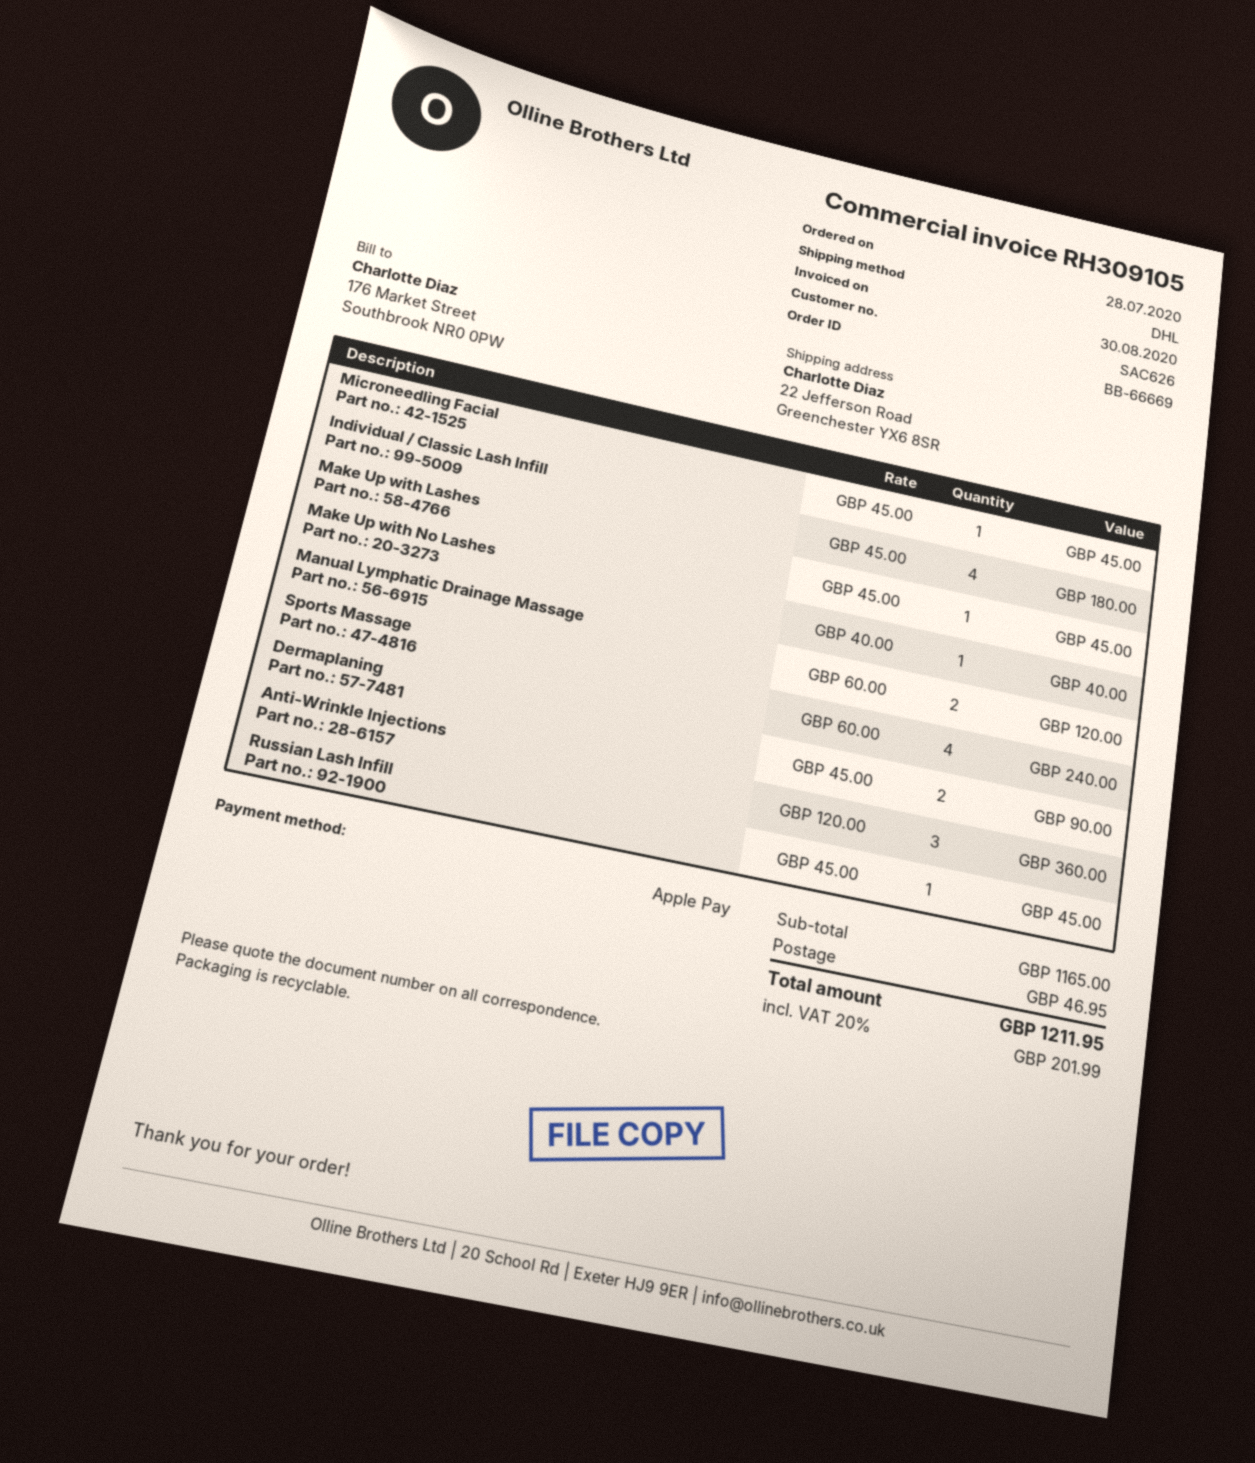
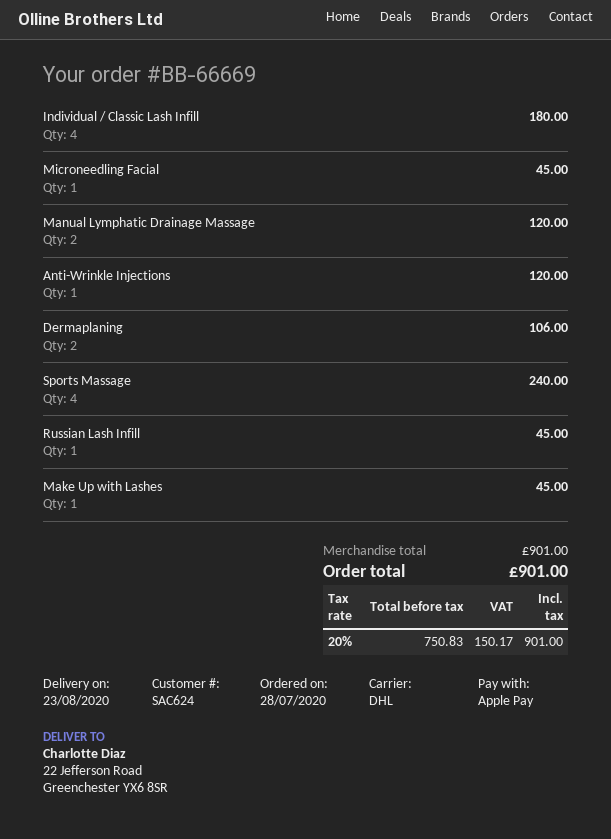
customer number: SAC626 -> SAC624
Make Up with No Lashes: 1 for 40.00 -> none
Dermaplaning: 2 for 90.00 -> 2 for 106.00
Anti-Wrinkle Injections: 3 for 360.00 -> 1 for 120.00
subtotal: 1165.00 -> 901.00
shipping: 46.95 -> none
tax: 20% = 201.99 -> 20% = 150.17
total: 1211.95 -> 901.00

